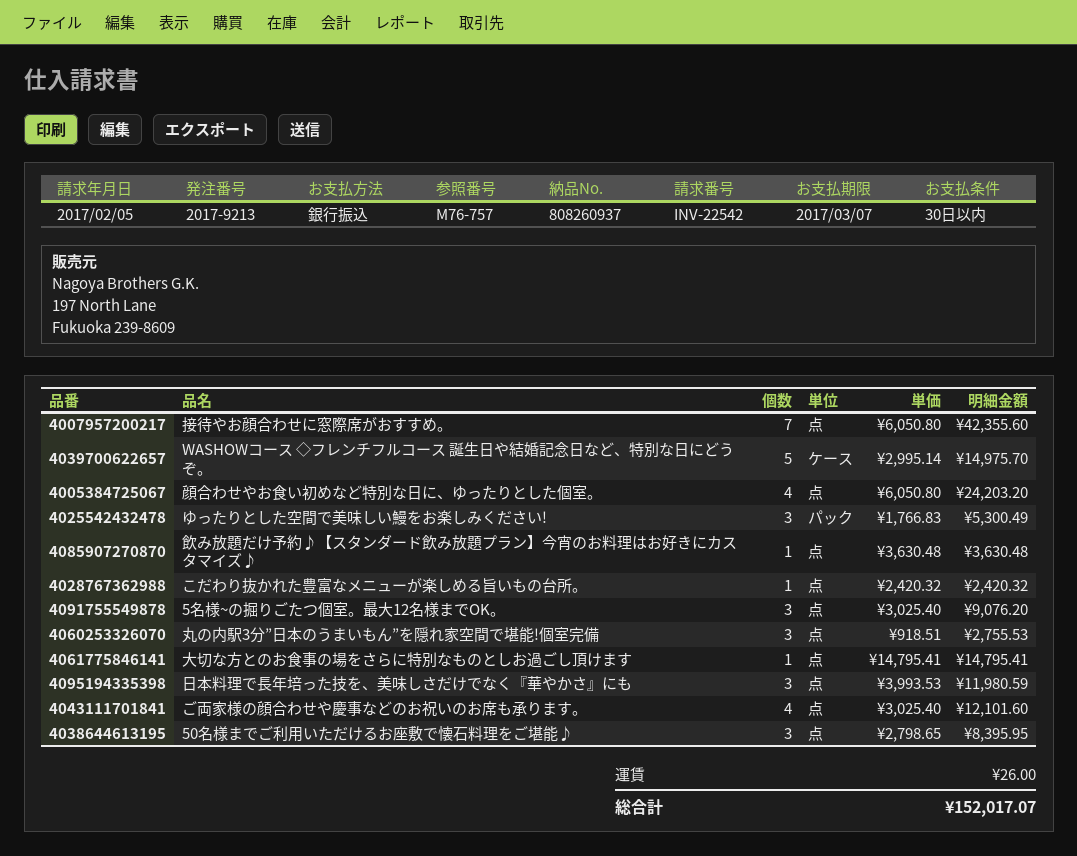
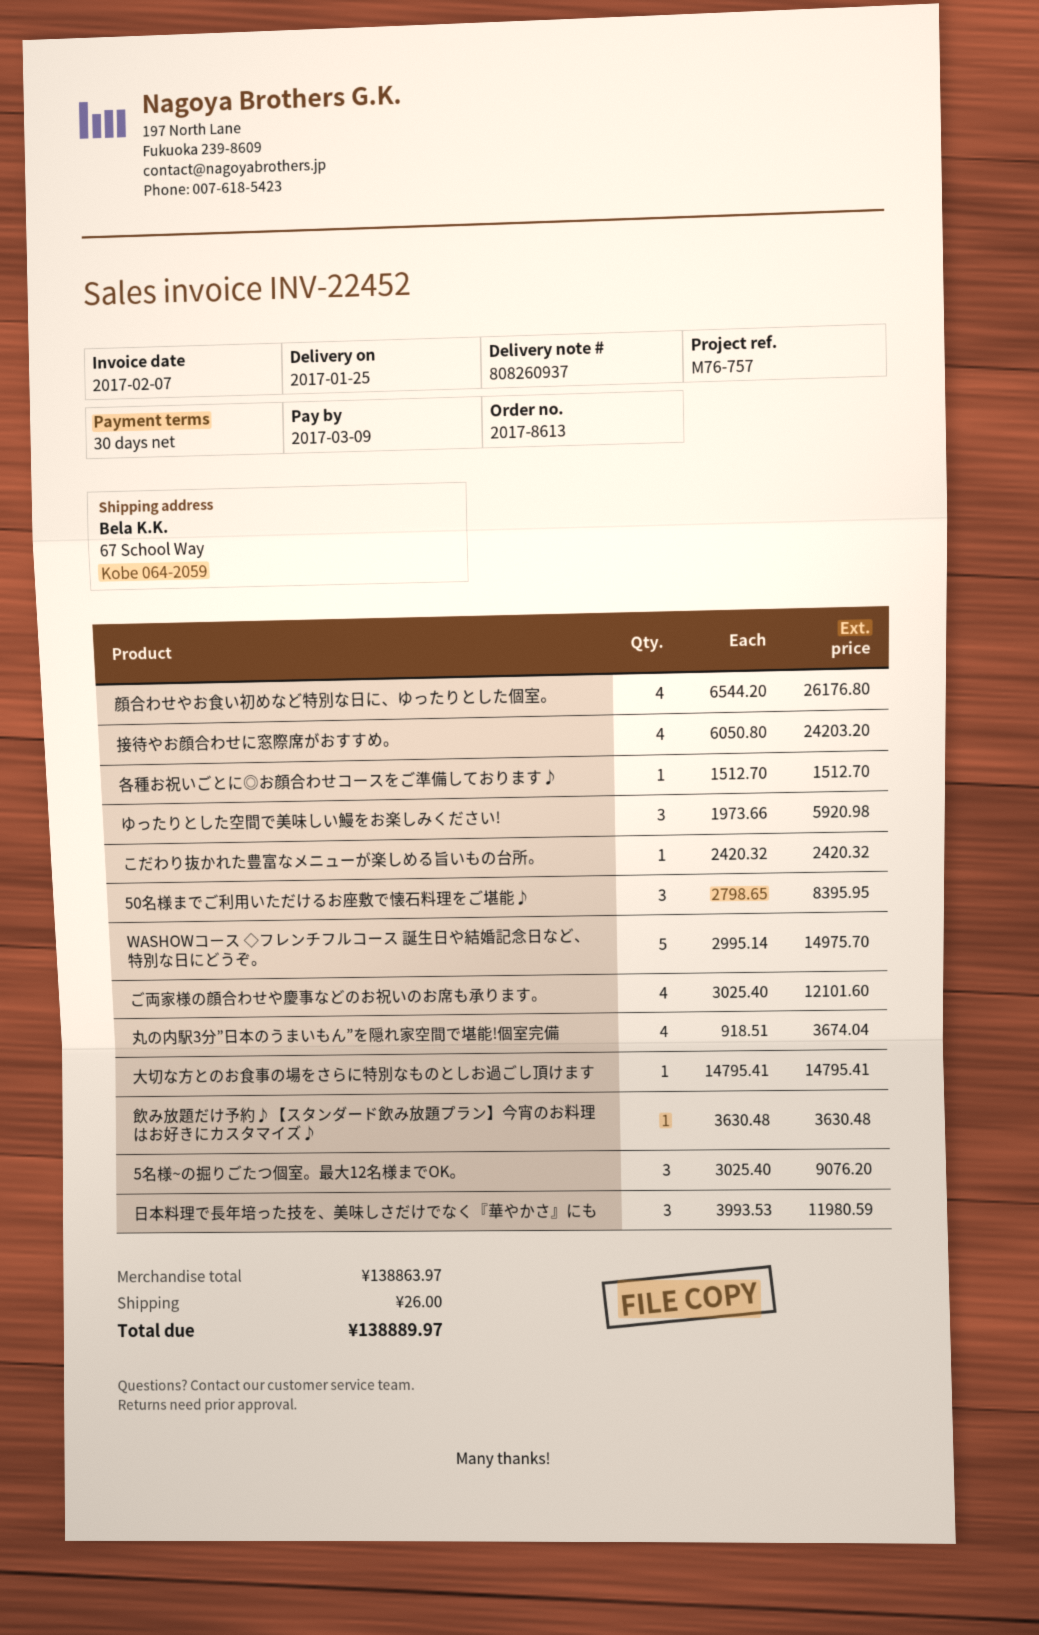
order number: 2017-9213 -> 2017-8613
invoice number: INV-22542 -> INV-22452
invoice date: 2017-02-05 -> 2017-02-07
due date: 2017-03-07 -> 2017-03-09
接待やお顔合わせに窓際席がおすすめ。: 7 x 6050.80 = 42355.60 -> 4 x 6050.80 = 24203.20
顔合わせやお食い初めなど特別な日に、ゆったりとした個室。: 4 x 6050.80 = 24203.20 -> 4 x 6544.20 = 26176.80
ゆったりとした空間で美味しい鰻をお楽しみください!: 3 x 1766.83 = 5300.49 -> 3 x 1973.66 = 5920.98
丸の内駅3分”日本のうまいもん”を隠れ家空間で堪能!個室完備: 3 x 918.51 = 2755.53 -> 4 x 918.51 = 3674.04
各種お祝いごとに◎お顔合わせコースをご準備しております♪: none -> 1 x 1512.70 = 1512.70
total: 152017.07 -> 138889.97

